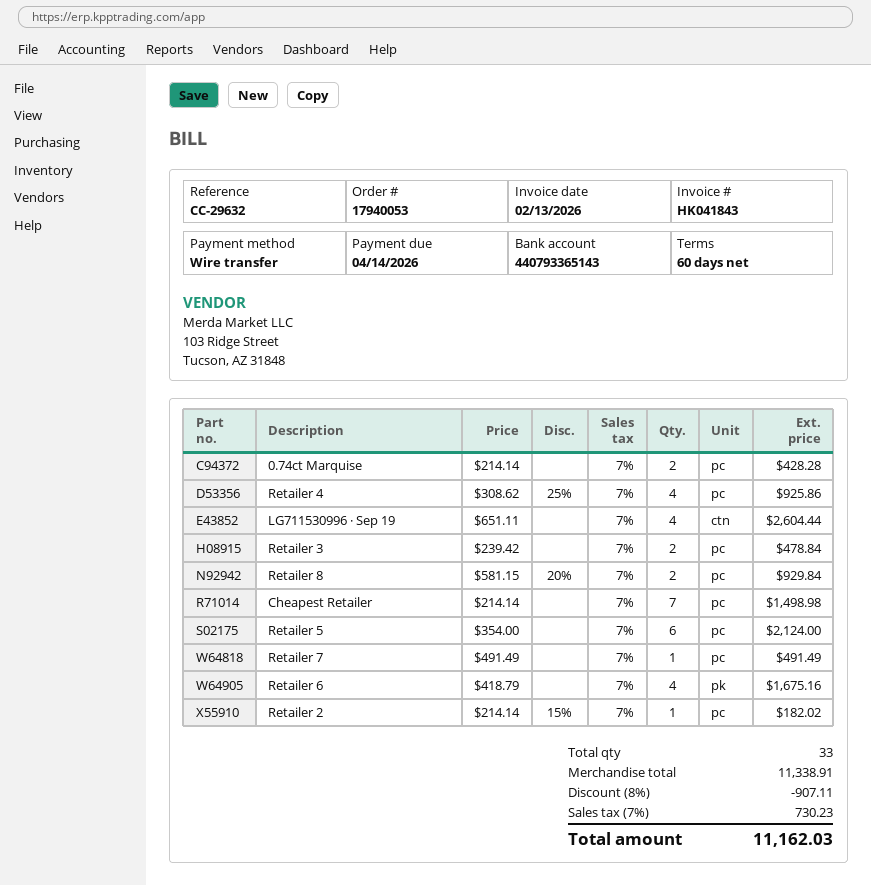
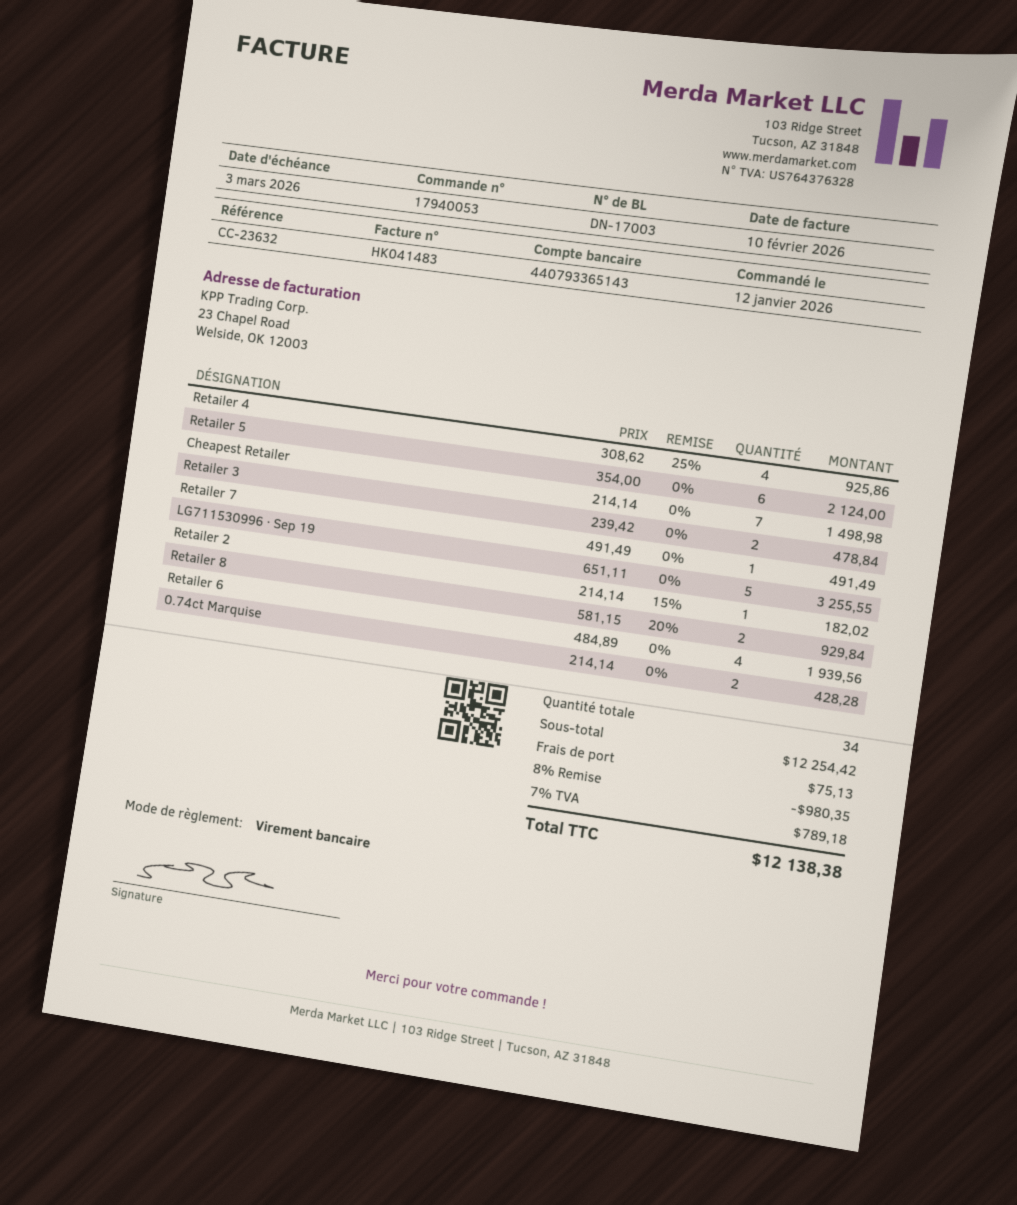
invoice number: HK041843 -> HK041483
invoice date: 2026-02-13 -> 2026-02-10
due date: 2026-04-14 -> 2026-03-03
reference: CC-29632 -> CC-23632
LG711530996 · Sep 19: 4 x 651.11 = 2604.44 -> 5 x 651.11 = 3255.55
Retailer 6: 4 x 418.79 = 1675.16 -> 4 x 484.89 = 1939.56
total quantity: 33 -> 34
subtotal: 11338.91 -> 12254.42
discount: 8% = 907.11 -> 8% = 980.35
shipping: none -> 75.13
tax: 7% = 730.23 -> 7% = 789.18
total: 11162.03 -> 12138.38

